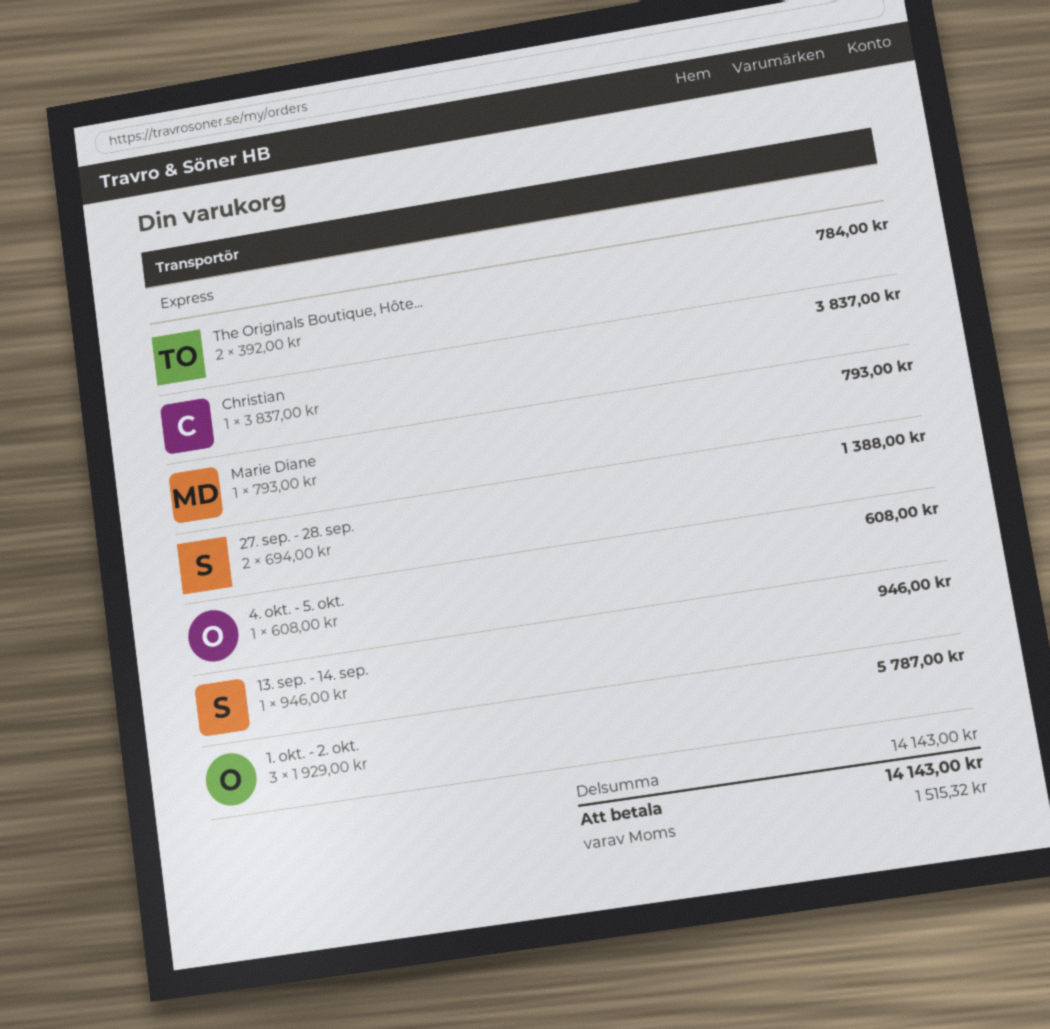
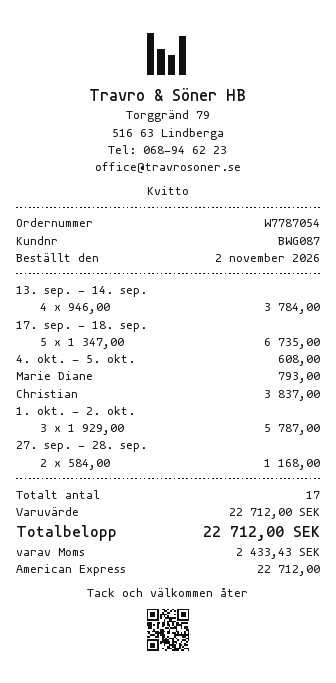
The Originals Boutique, Hôte...: 2 x 392.00 = 784.00 -> none
27. sep. - 28. sep.: 2 x 694.00 = 1388.00 -> 2 x 584.00 = 1168.00
13. sep. - 14. sep.: 1 x 946.00 = 946.00 -> 4 x 946.00 = 3784.00
17. sep. - 18. sep.: none -> 5 x 1347.00 = 6735.00
subtotal: 14143.00 -> 22712.00
tax: 1515.32 -> 2433.43
total: 14143.00 -> 22712.00

